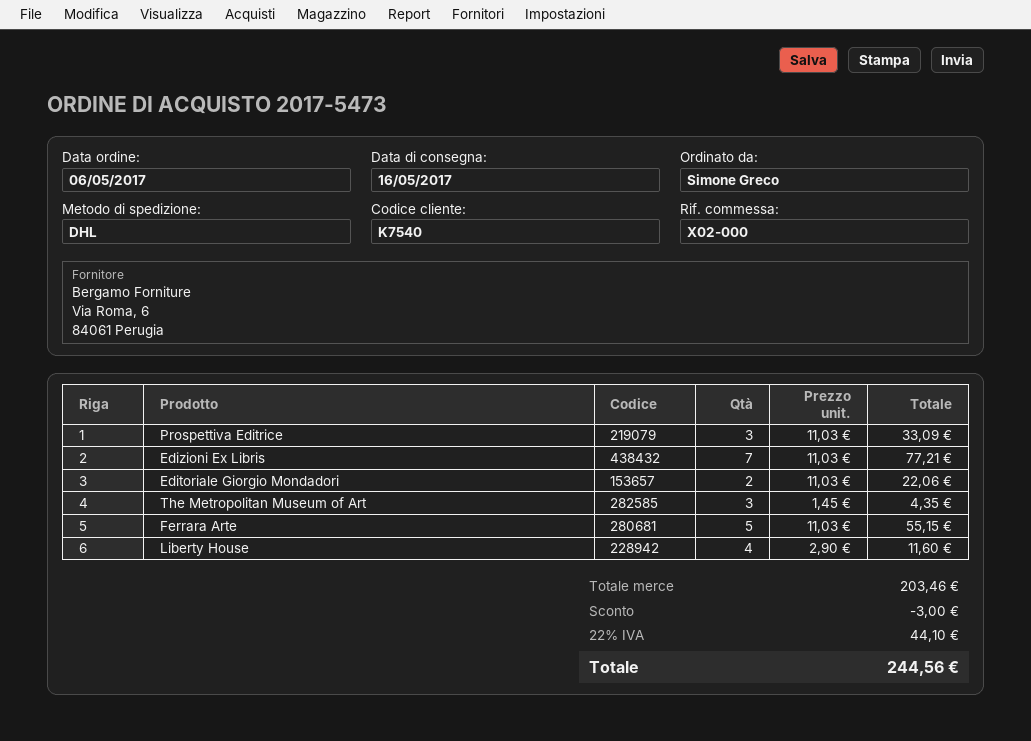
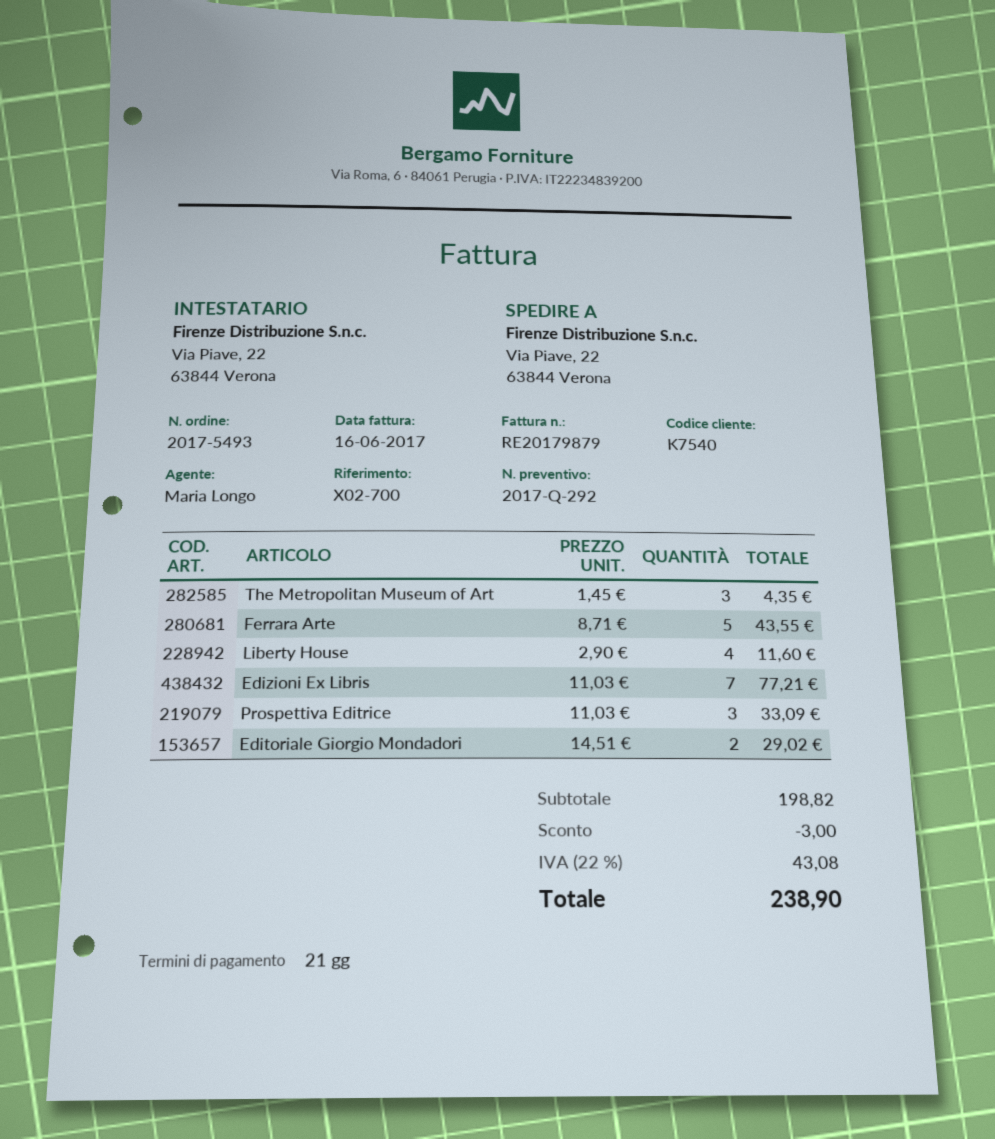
order number: 2017-5473 -> 2017-5493
reference: X02-000 -> X02-700
Editoriale Giorgio Mondadori: 2 x 11.03 = 22.06 -> 2 x 14.51 = 29.02
Ferrara Arte: 5 x 11.03 = 55.15 -> 5 x 8.71 = 43.55
subtotal: 203.46 -> 198.82
tax: 22% = 44.10 -> 22% = 43.08
total: 244.56 -> 238.90

